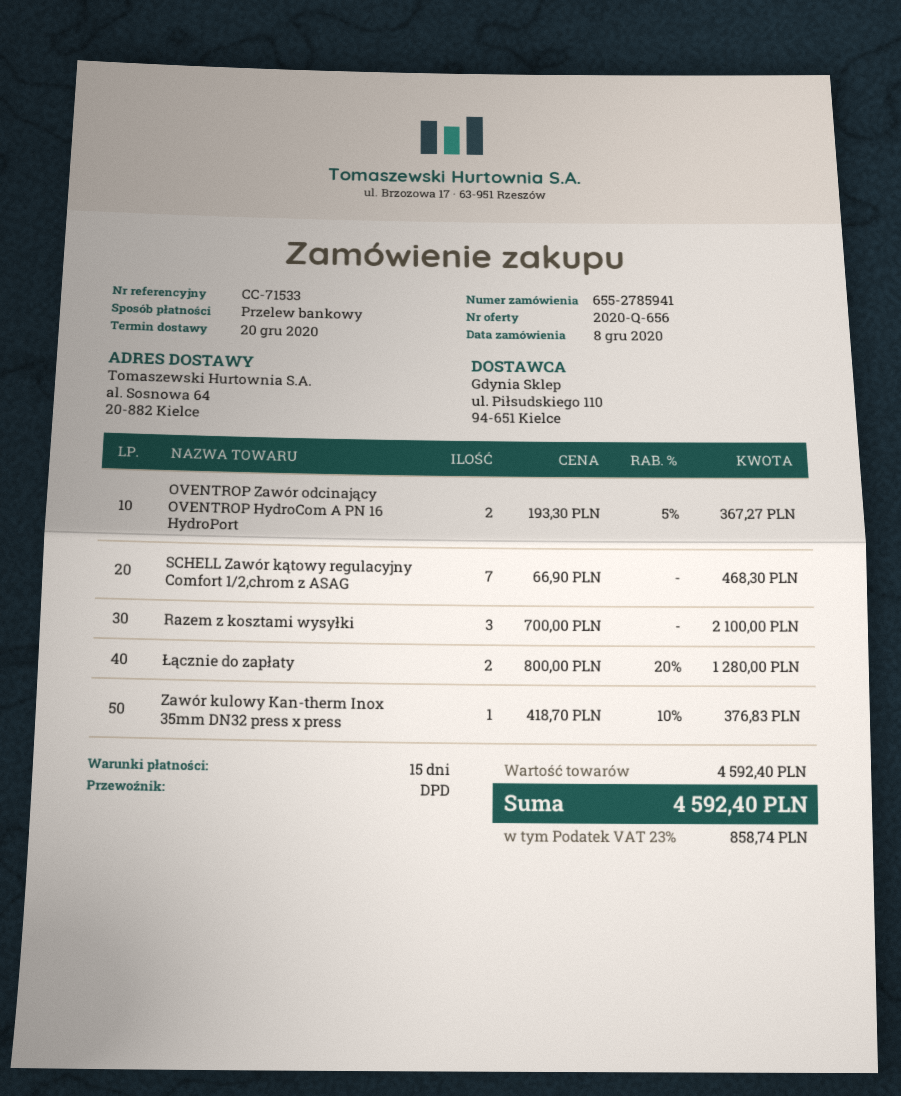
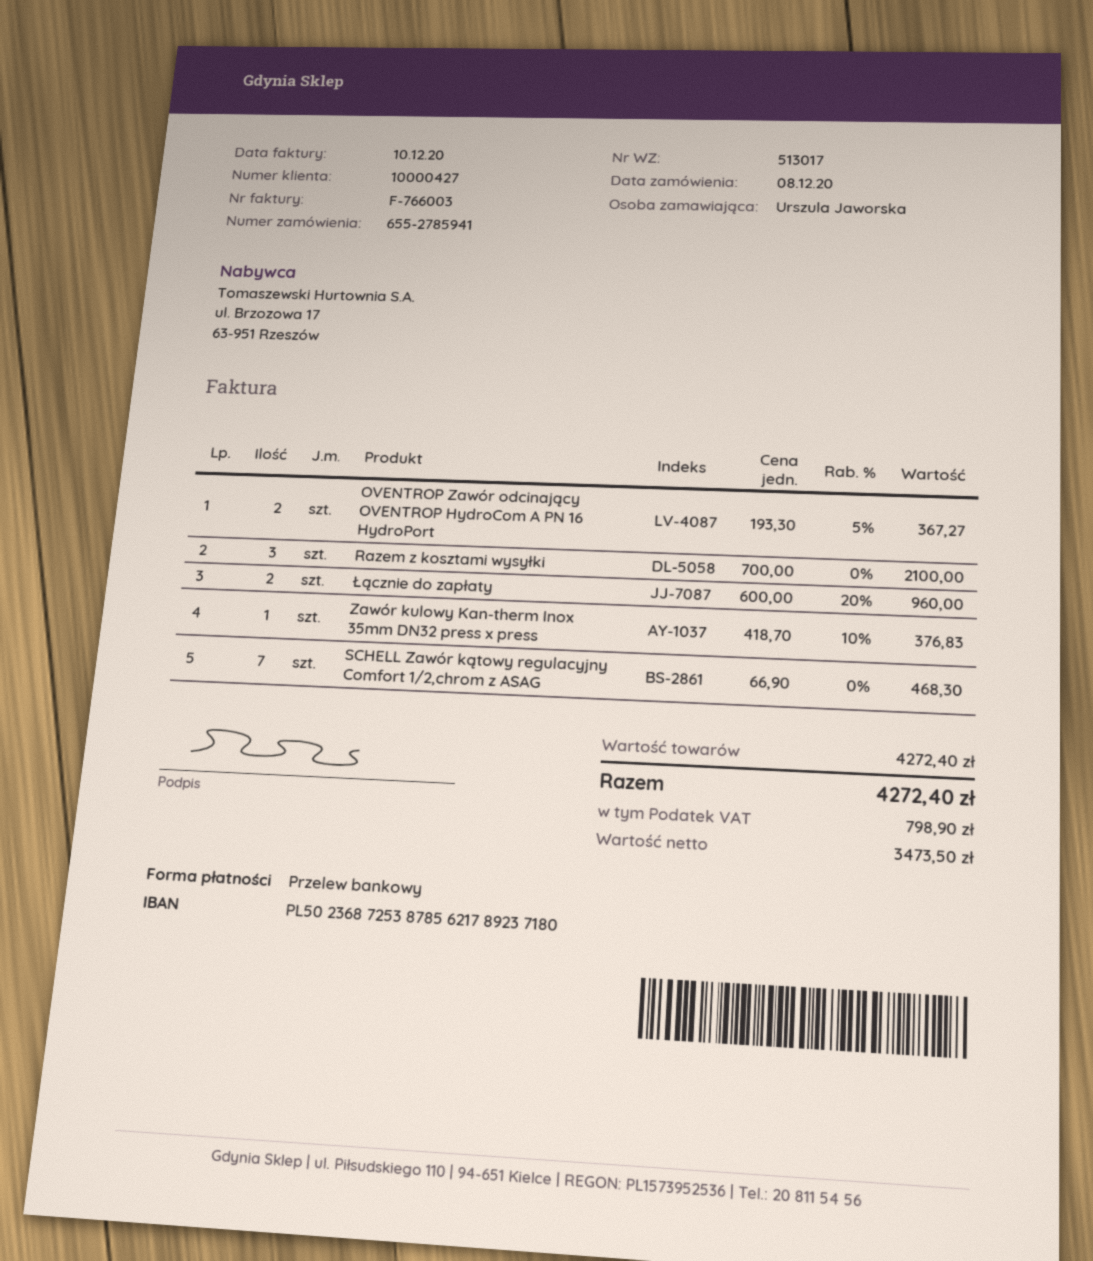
Łącznie do zapłaty: 2 x 800.00 - 20% = 1280.00 -> 2 x 600.00 - 20% = 960.00
subtotal: 4592.40 -> 4272.40
tax: 858.74 -> 798.90
total: 4592.40 -> 4272.40

